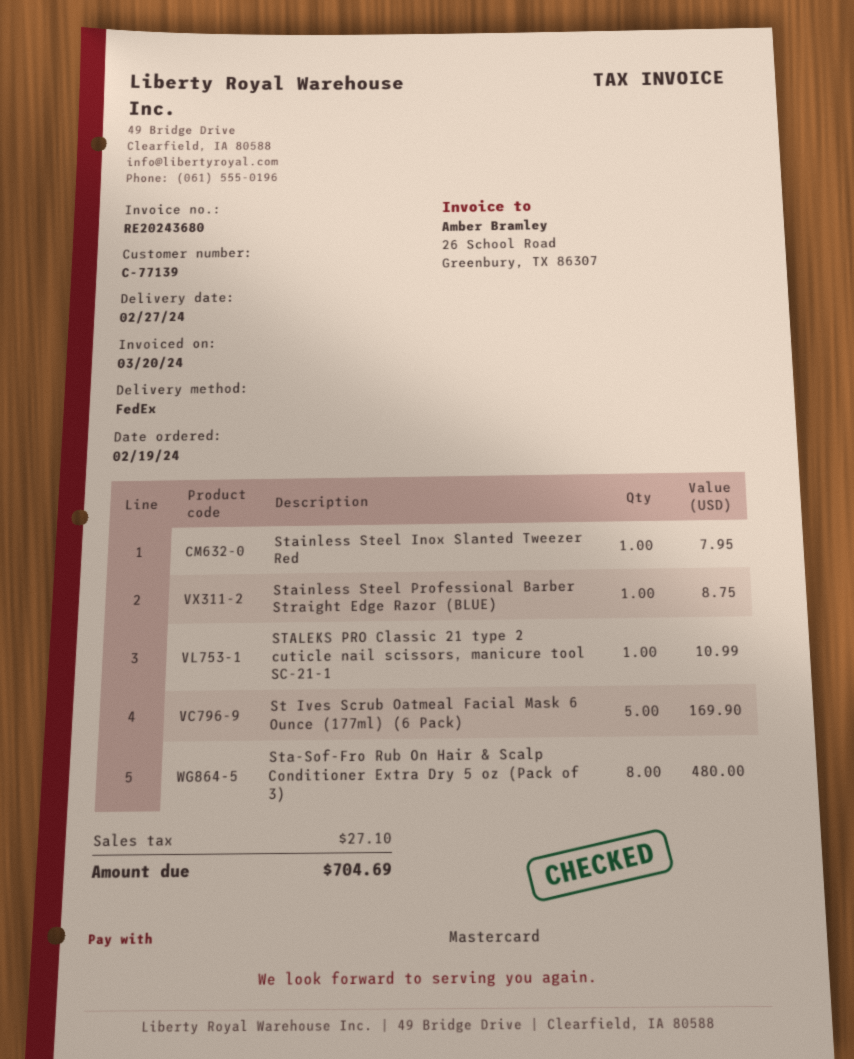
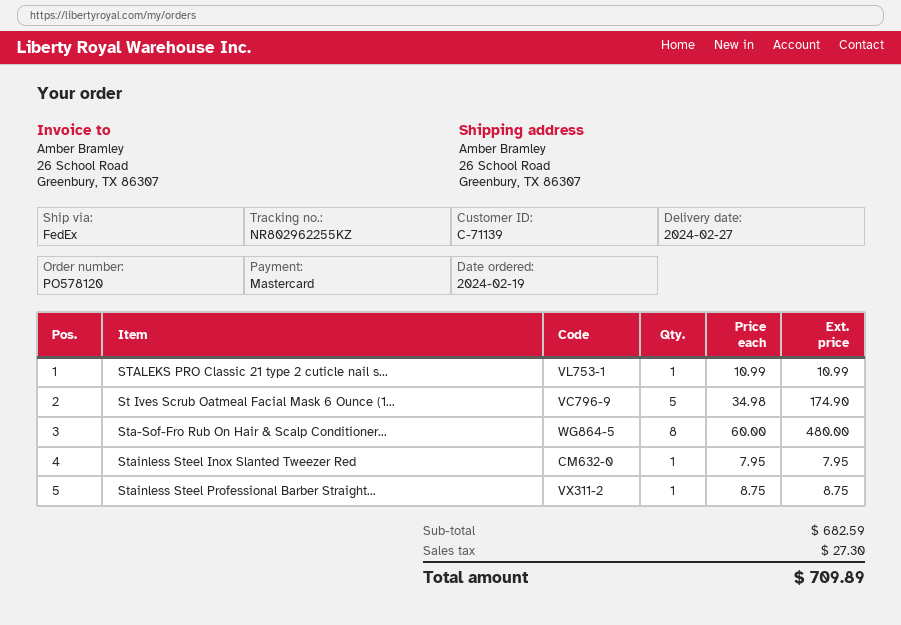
customer number: C-77139 -> C-71139
St Ives Scrub Oatmeal Facial Mask 6 Ounce (177ml) (6 Pack): 5 for 169.90 -> 5 for 174.90
tax: 27.10 -> 27.30
total: 704.69 -> 709.89

